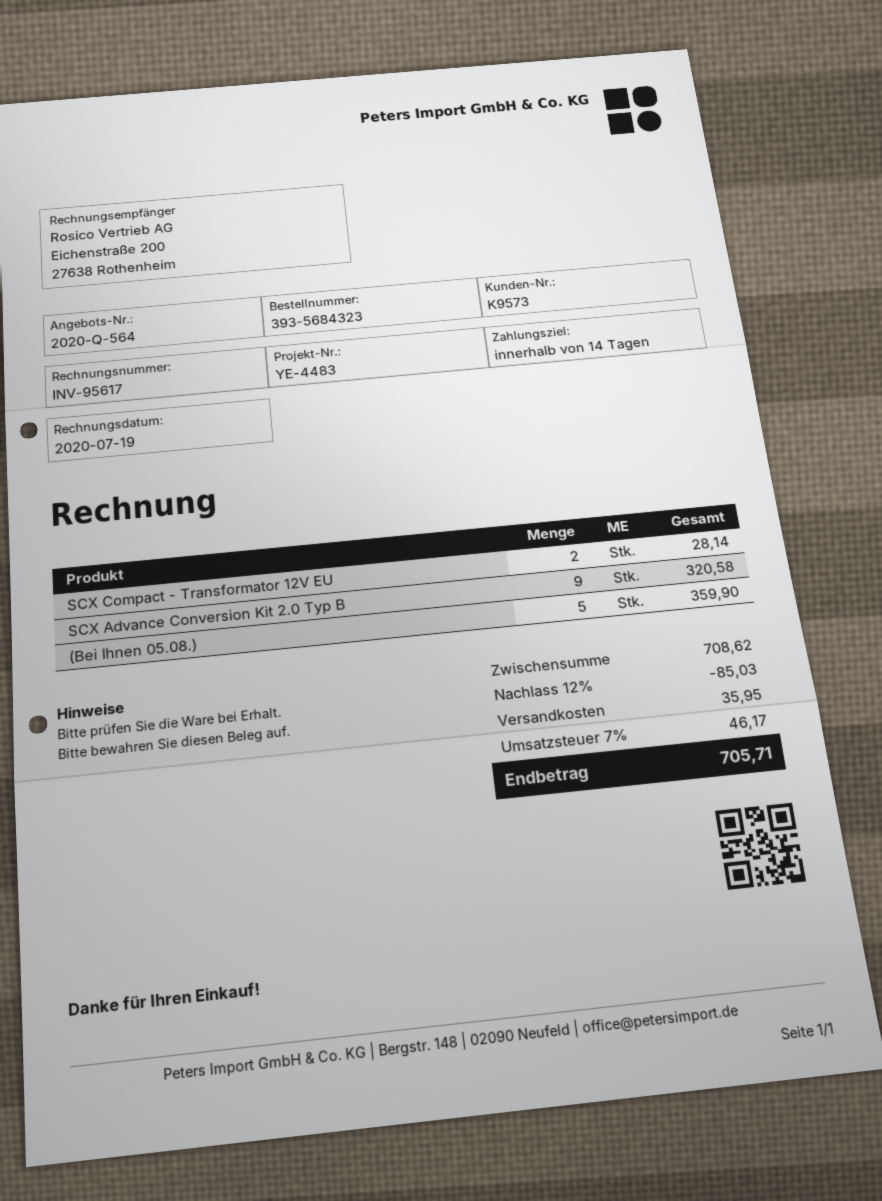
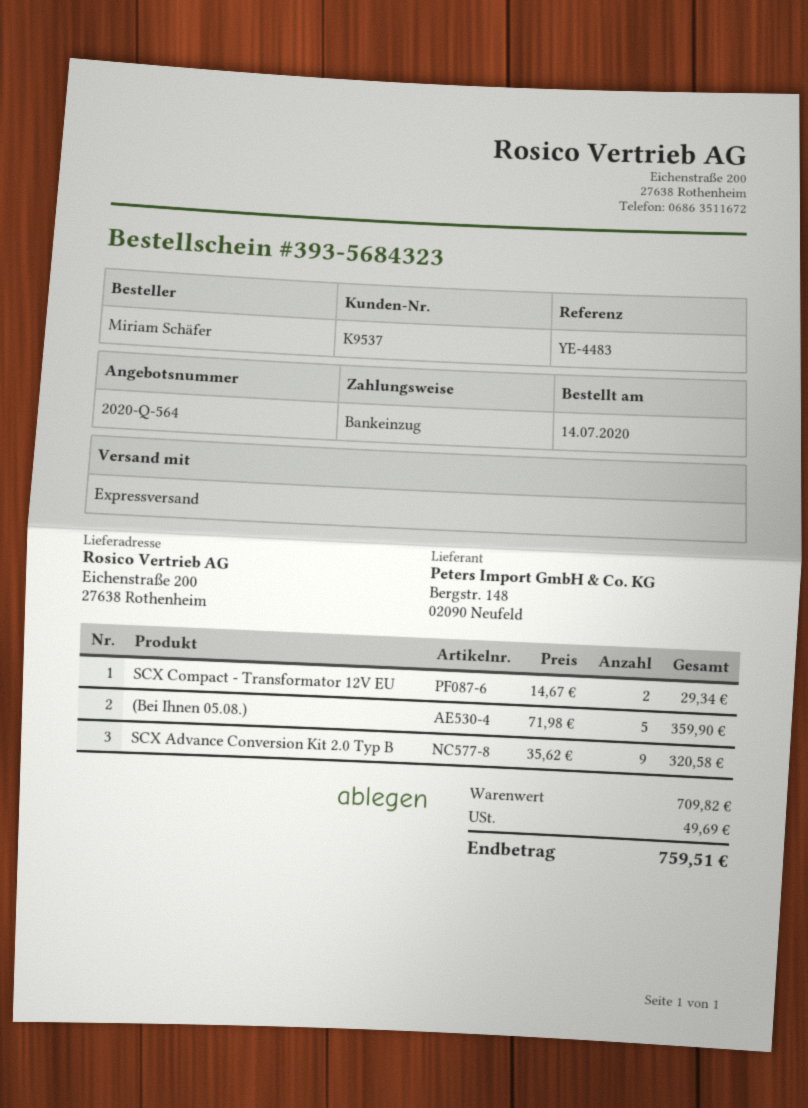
customer number: K9573 -> K9537
SCX Compact - Transformator 12V EU: 2 for 28.14 -> 2 for 29.34
subtotal: 708.62 -> 709.82
discount: 12% = 85.03 -> none
shipping: 35.95 -> none
tax: 46.17 -> 49.69
total: 705.71 -> 759.51

